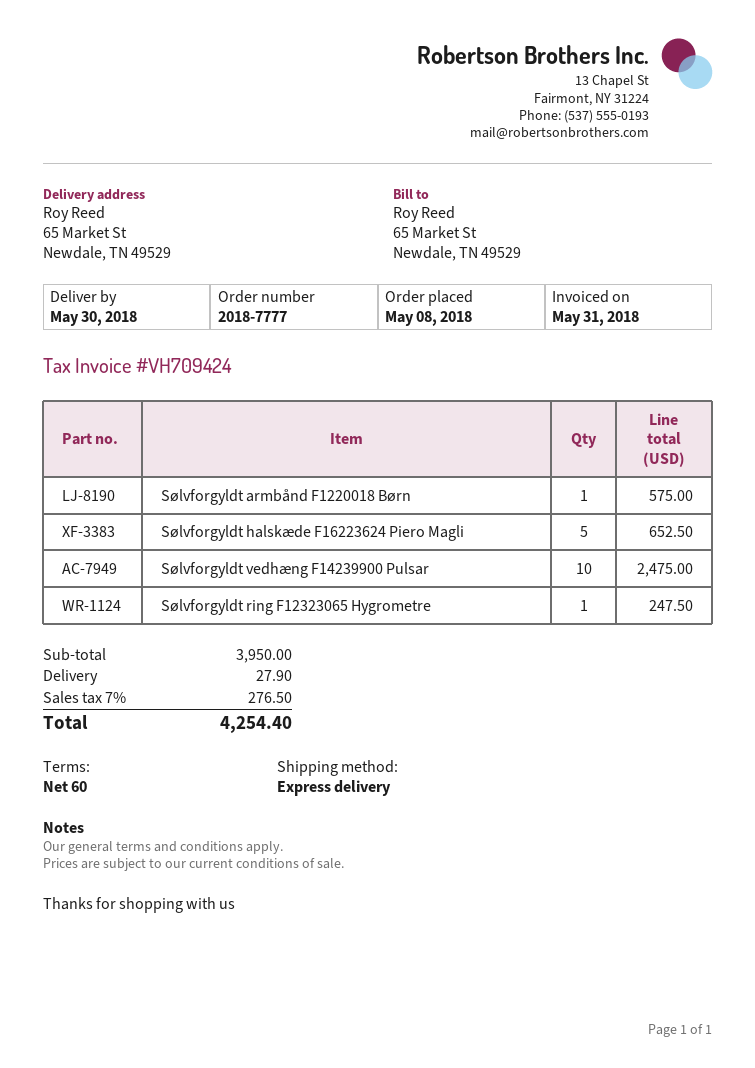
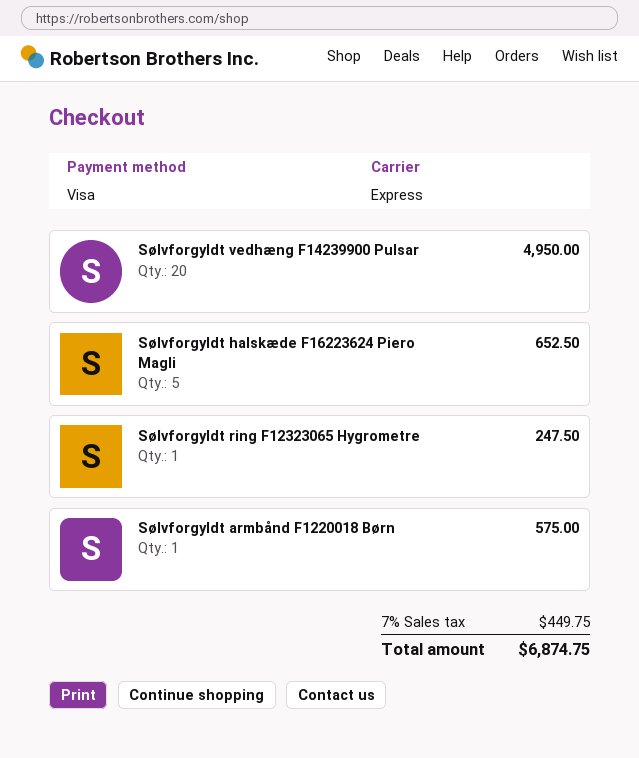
Sølvforgyldt vedhæng F14239900 Pulsar: 10 for 2475.00 -> 20 for 4950.00
shipping: 27.90 -> none
tax: 7% = 276.50 -> 7% = 449.75
total: 4254.40 -> 6874.75

